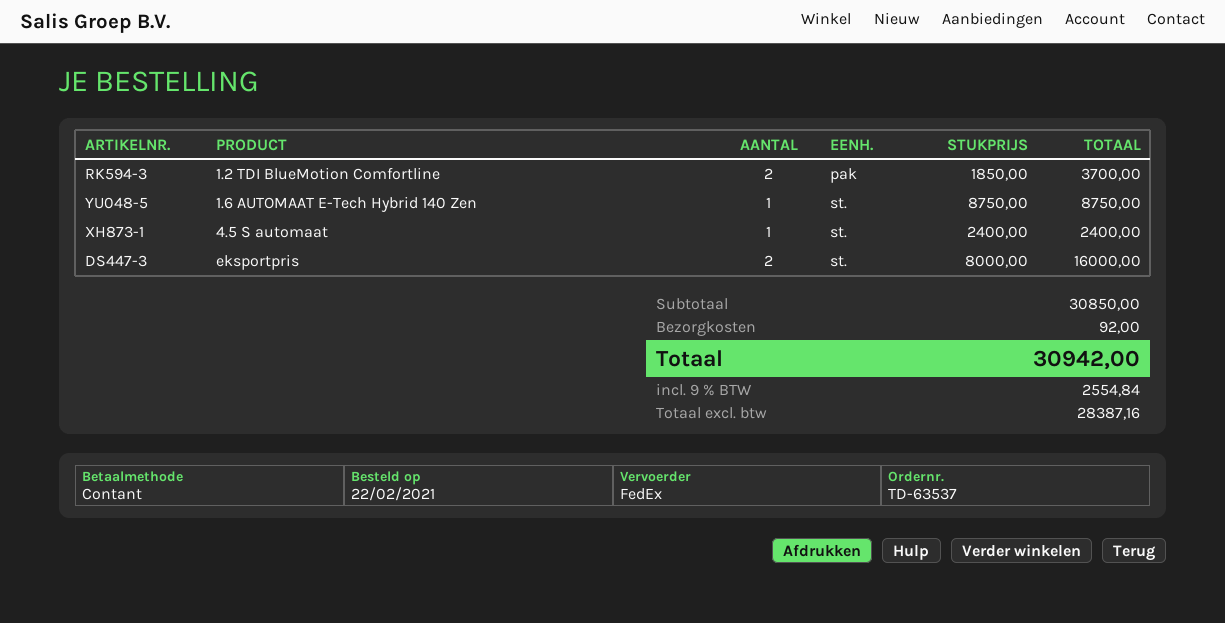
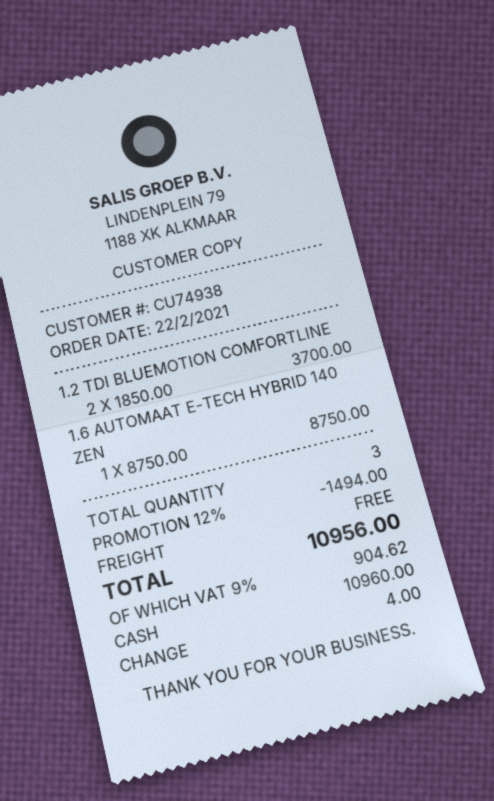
4.5 S automaat: 1 x 2400.00 = 2400.00 -> none
eksportpris: 2 x 8000.00 = 16000.00 -> none
discount: none -> 12% = 1494.00
shipping: 92.00 -> 0.00
tax: 9% = 2554.84 -> 9% = 904.62
total: 30942.00 -> 10956.00

